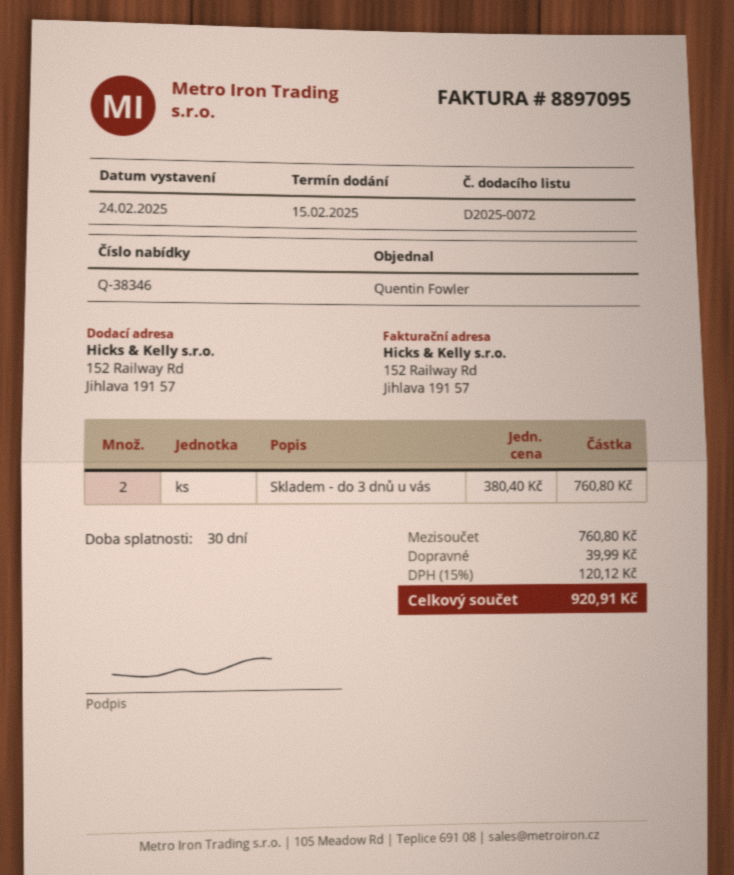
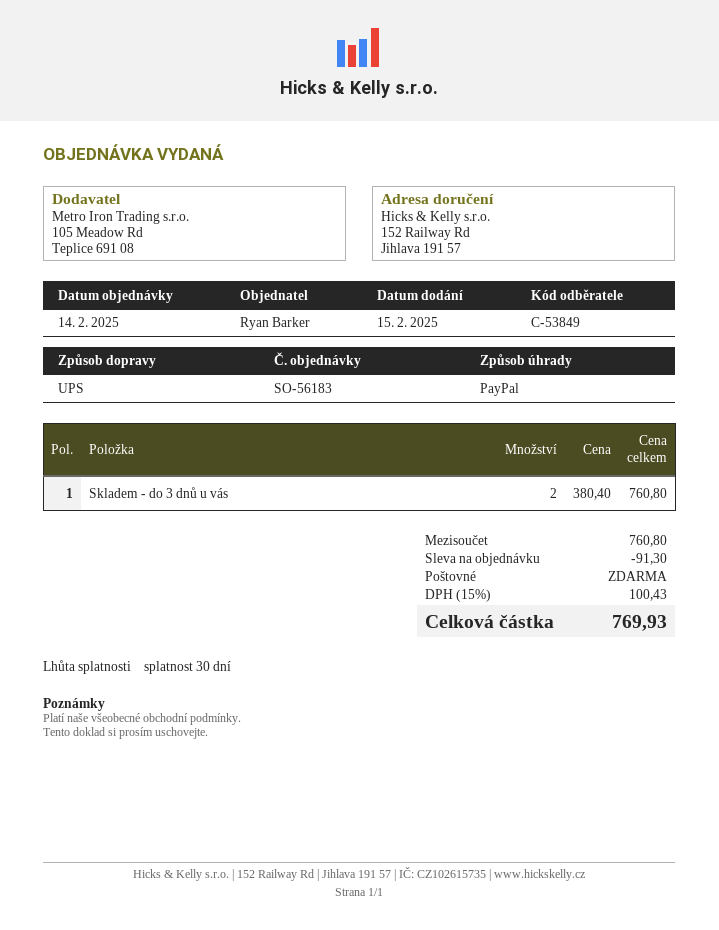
ordered by: Quentin Fowler -> Ryan Barker
discount: none -> 91.30
shipping: 39.99 -> 0.00
tax: 15% = 120.12 -> 15% = 100.43
total: 920.91 -> 769.93

